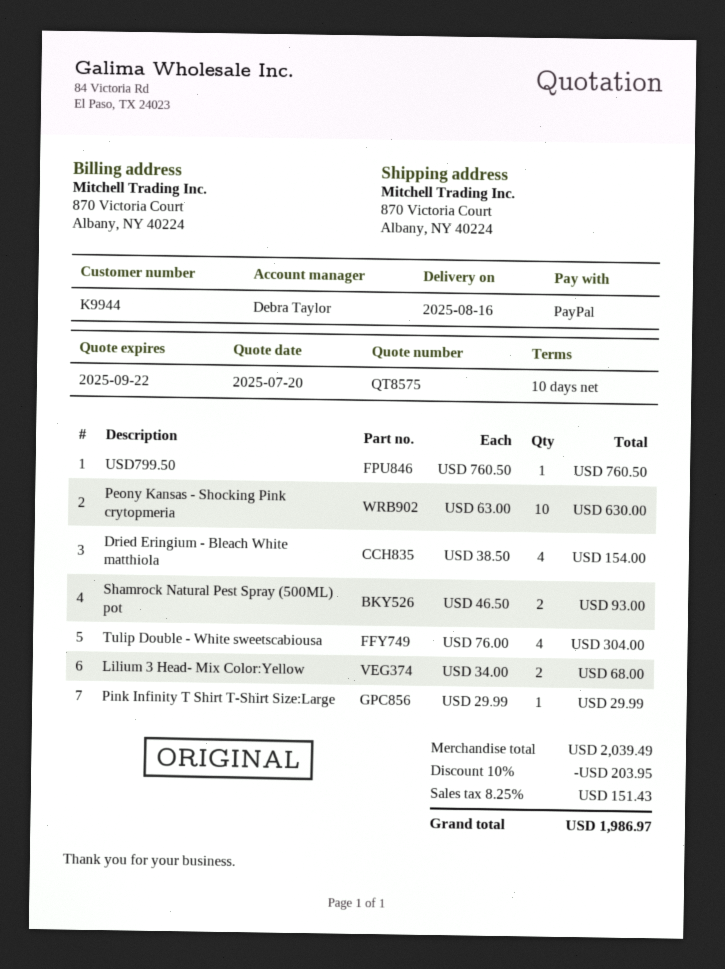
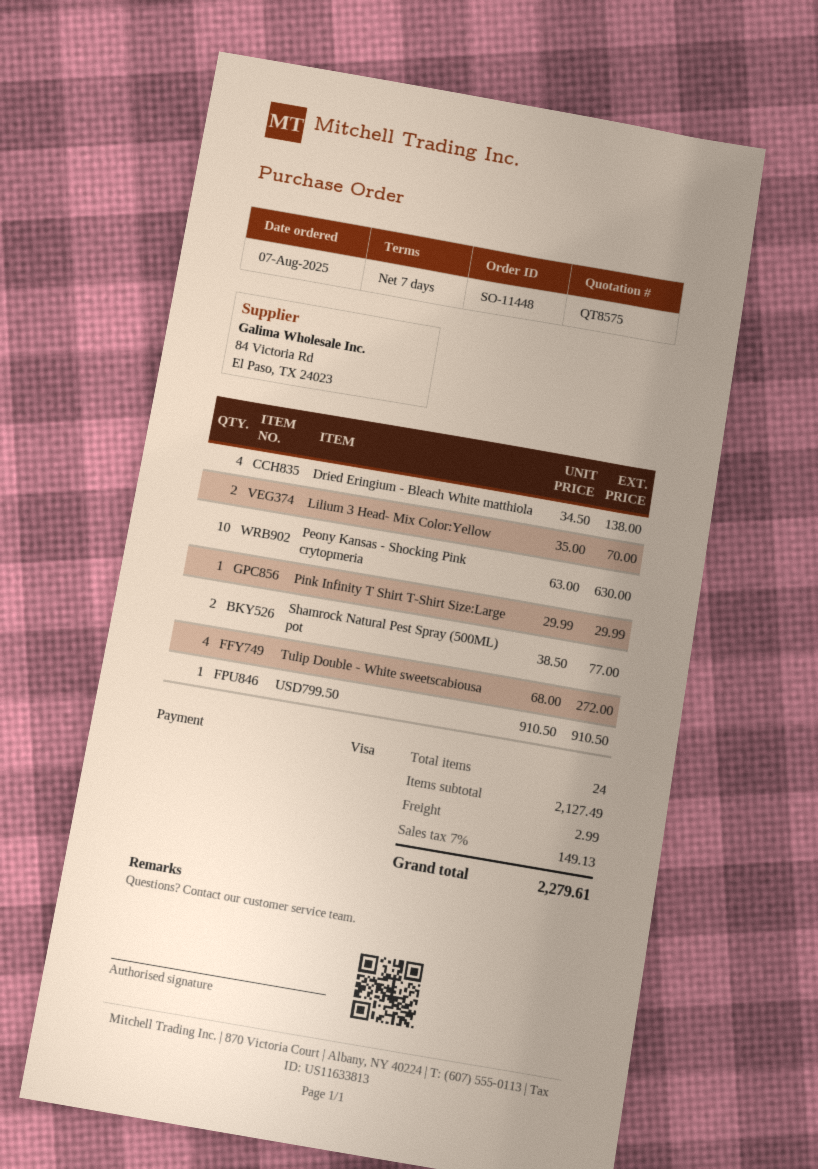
payment terms: 10 days -> 7 days
payment method: PayPal -> Visa
USD799.50: 1 x 760.50 = 760.50 -> 1 x 910.50 = 910.50
Dried Eringium - Bleach White matthiola: 4 x 38.50 = 154.00 -> 4 x 34.50 = 138.00
Shamrock Natural Pest Spray (500ML) pot: 2 x 46.50 = 93.00 -> 2 x 38.50 = 77.00
Tulip Double - White sweetscabiousa: 4 x 76.00 = 304.00 -> 4 x 68.00 = 272.00
Lilium 3 Head- Mix Color:Yellow: 2 x 34.00 = 68.00 -> 2 x 35.00 = 70.00
subtotal: 2039.49 -> 2127.49
discount: 10% = 203.95 -> none
shipping: none -> 2.99
tax: 8.25% = 151.43 -> 7% = 149.13
total: 1986.97 -> 2279.61

